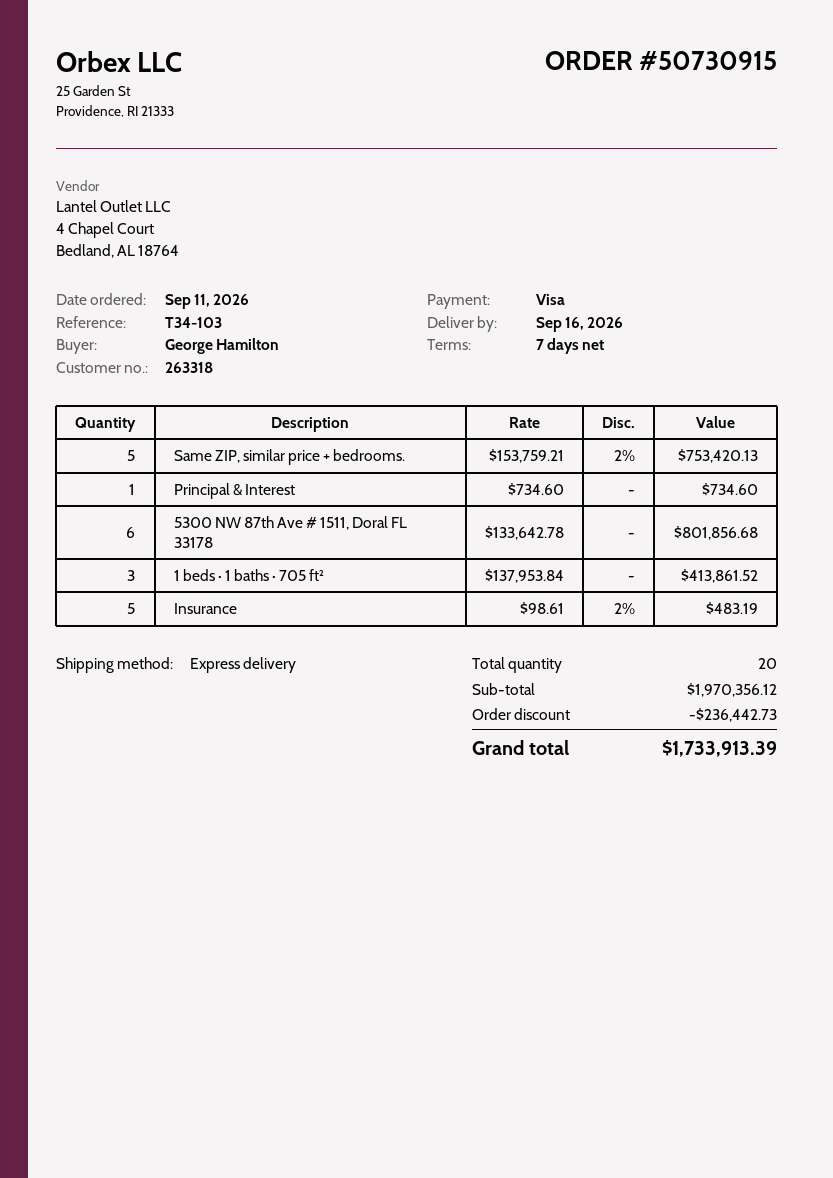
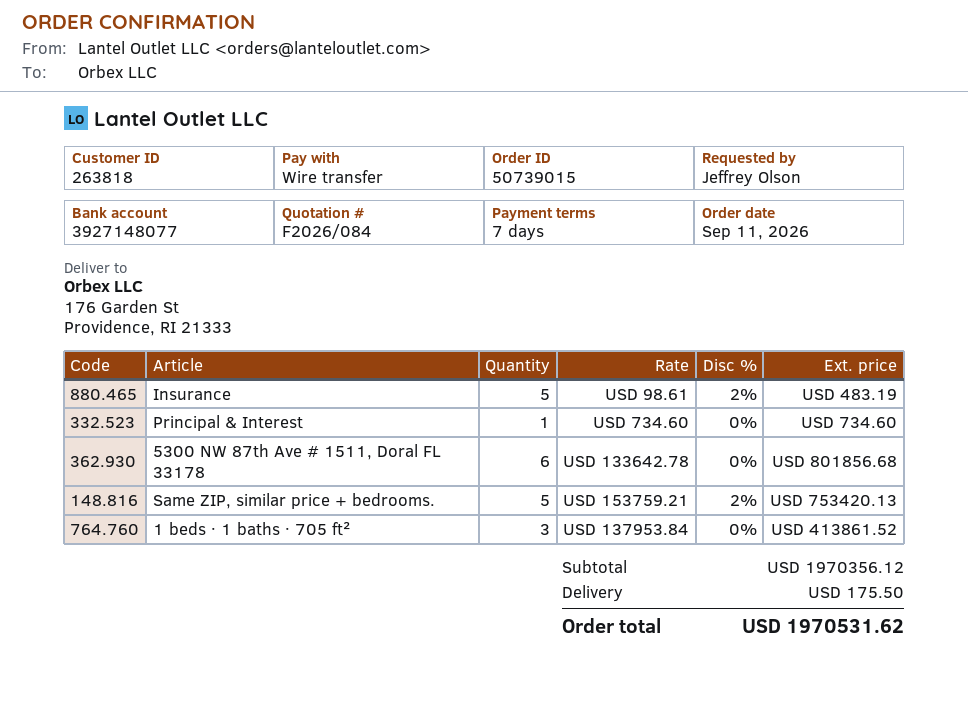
order number: 50730915 -> 50739015
customer number: 263318 -> 263818
ordered by: George Hamilton -> Jeffrey Olson
payment method: Visa -> bank transfer
discount: 236442.73 -> none
shipping: none -> 175.50
total: 1733913.39 -> 1970531.62

